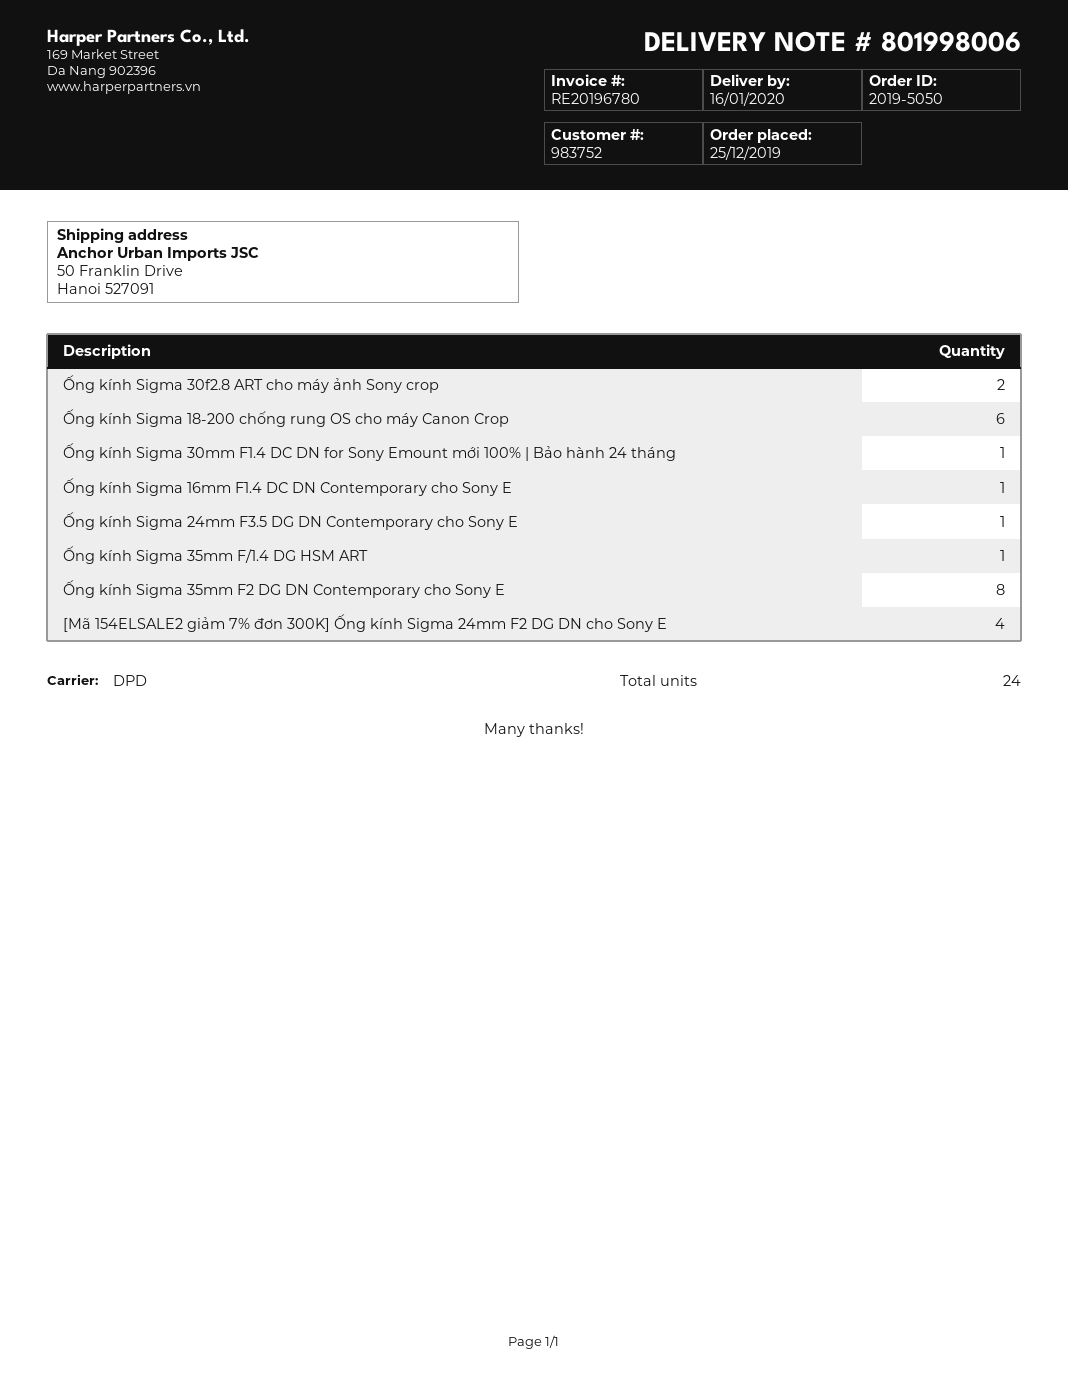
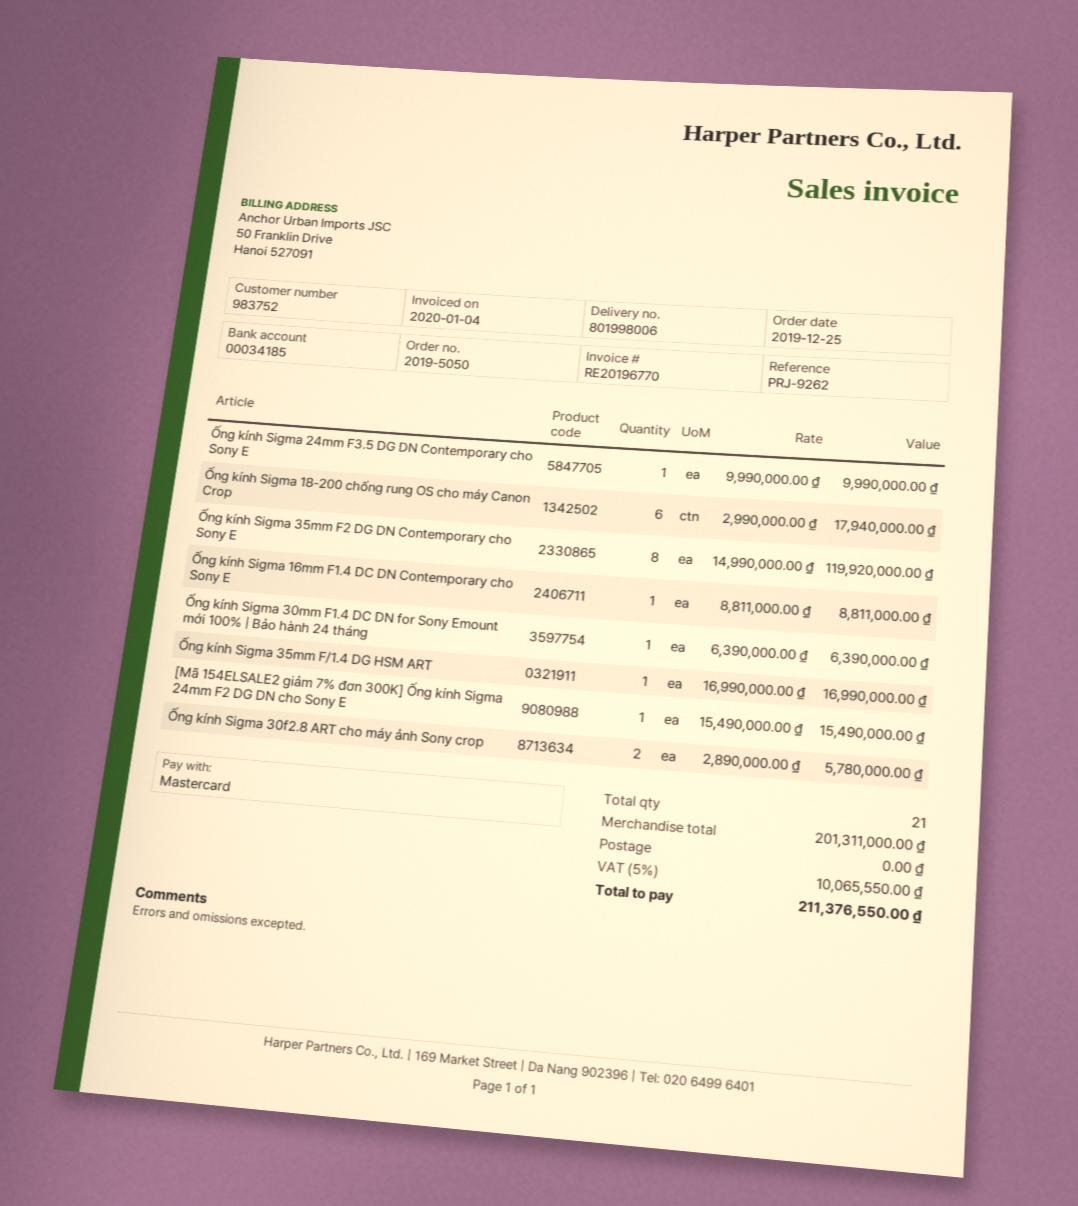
invoice number: RE20196780 -> RE20196770
[Mã 154ELSALE2 giảm 7% đơn 300K] Ống kính Sigma 24mm F2 DG DN cho Sony E: 4 -> 1
total quantity: 24 -> 21

